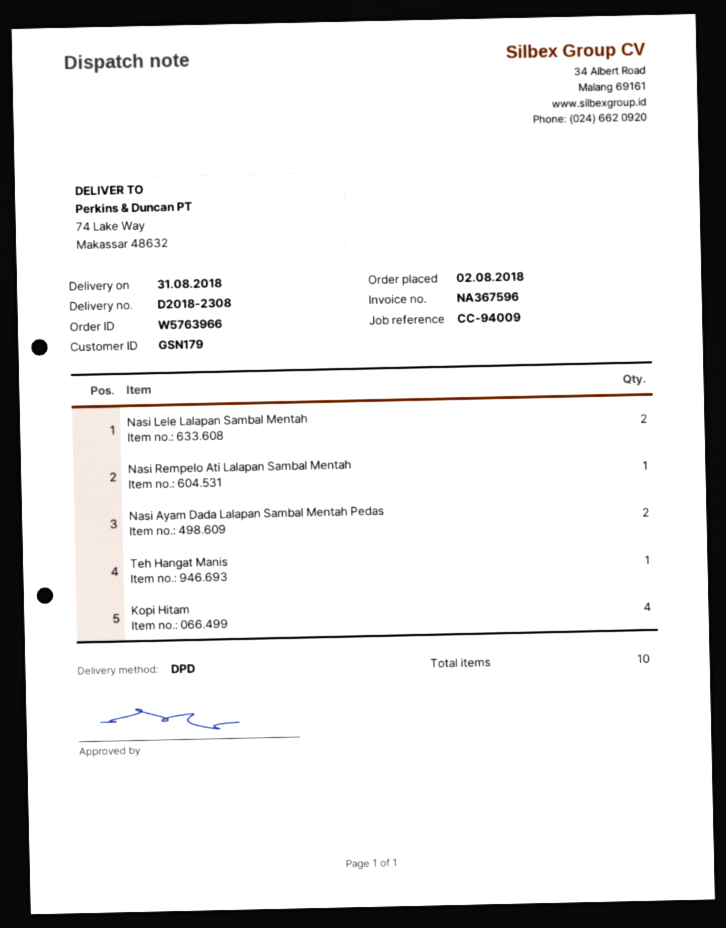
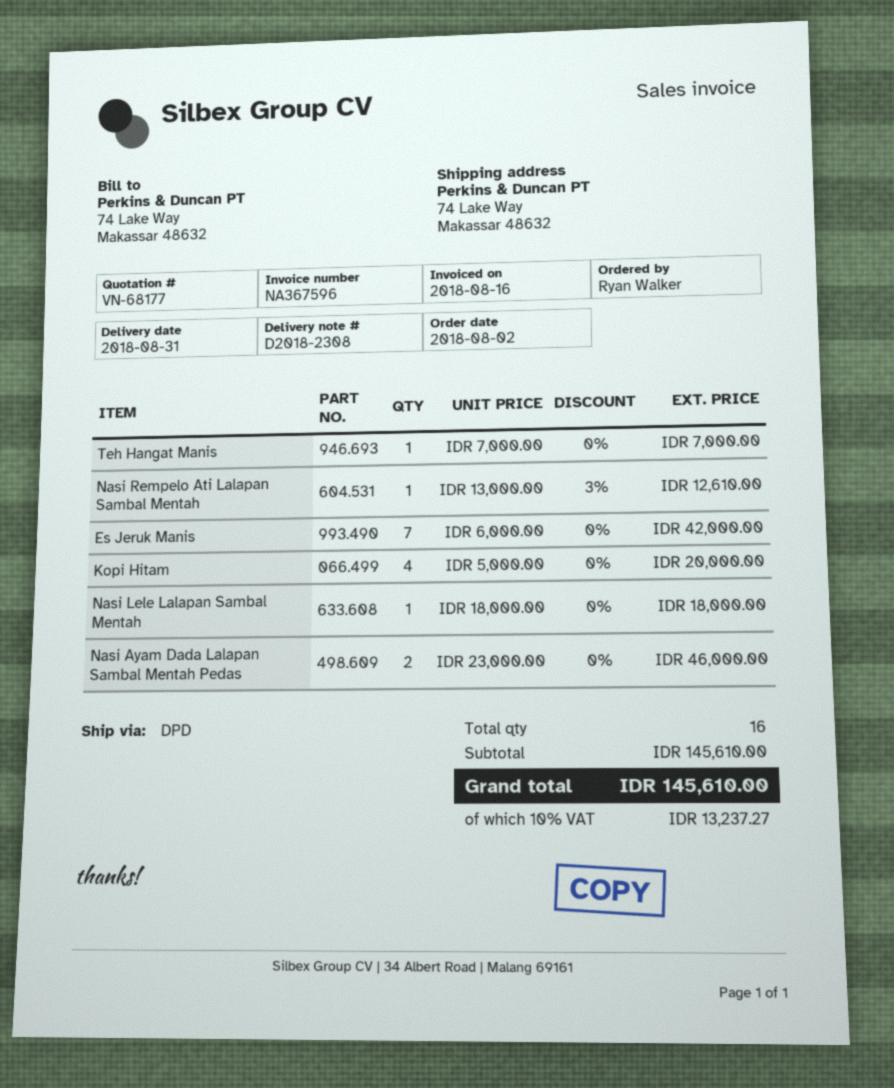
Nasi Lele Lalapan Sambal Mentah: 2 -> 1
Es Jeruk Manis: none -> 7
total quantity: 10 -> 16

